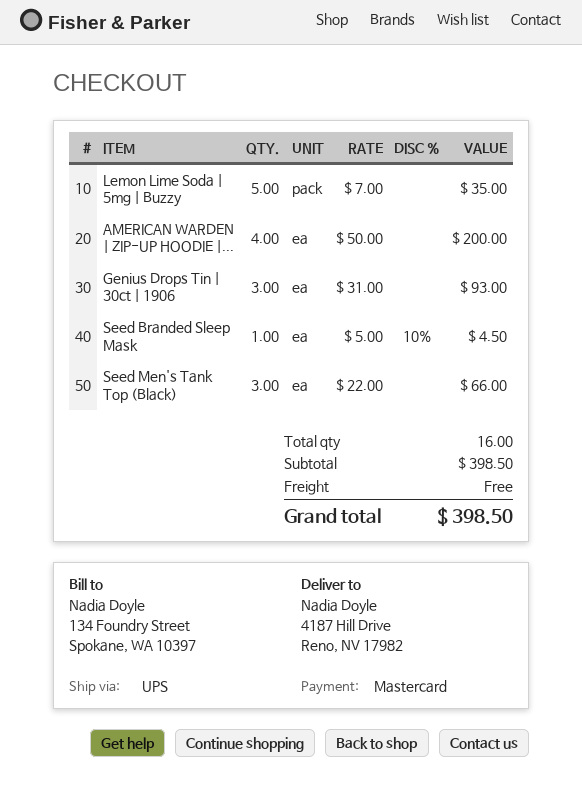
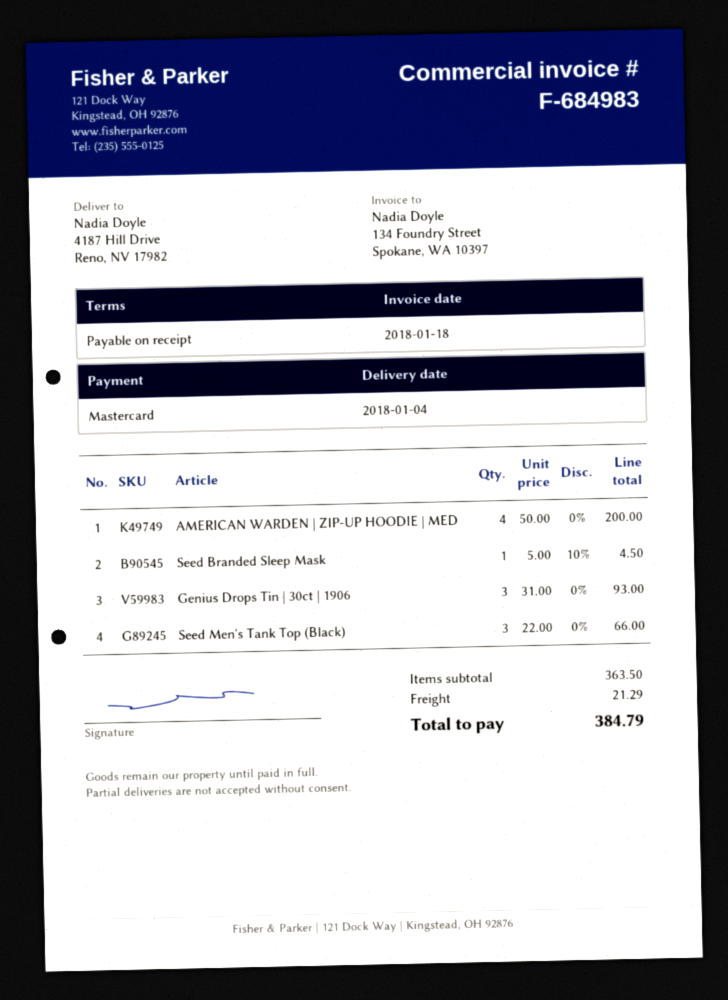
Lemon Lime Soda | 5mg | Buzzy: 5 x 7.00 = 35.00 -> none
subtotal: 398.50 -> 363.50
shipping: 0.00 -> 21.29
total: 398.50 -> 384.79

